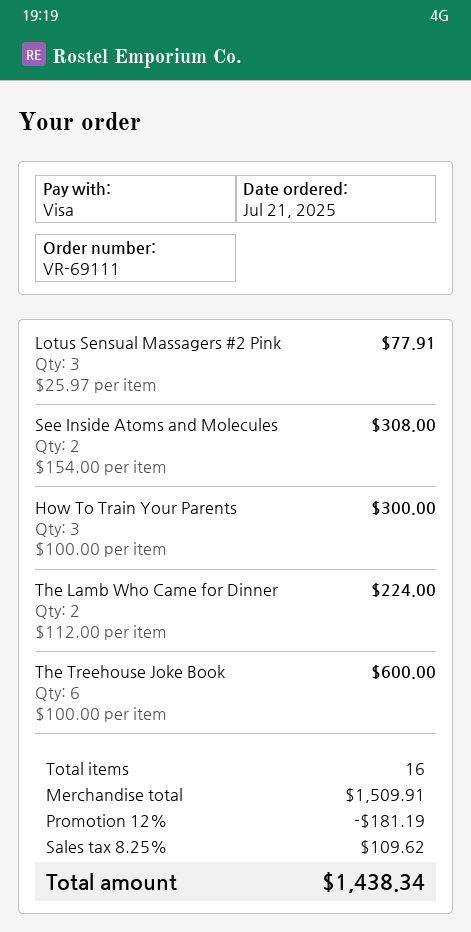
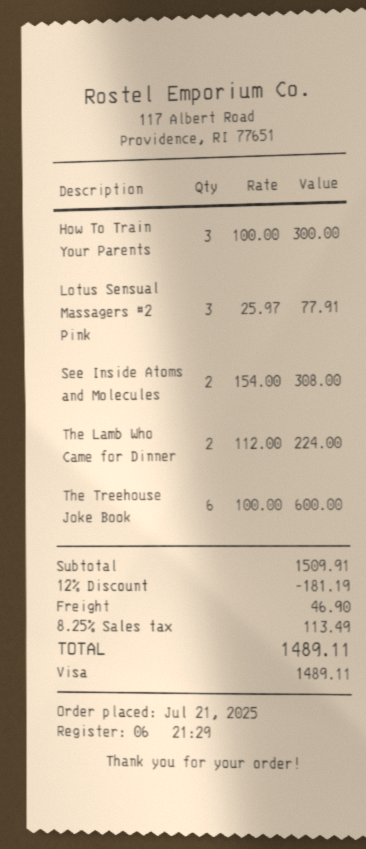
shipping: none -> 46.90
tax: 8.25% = 109.62 -> 8.25% = 113.49
total: 1438.34 -> 1489.11

